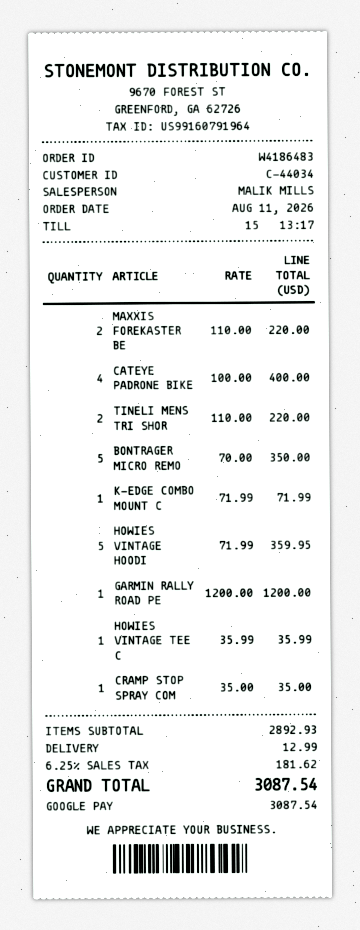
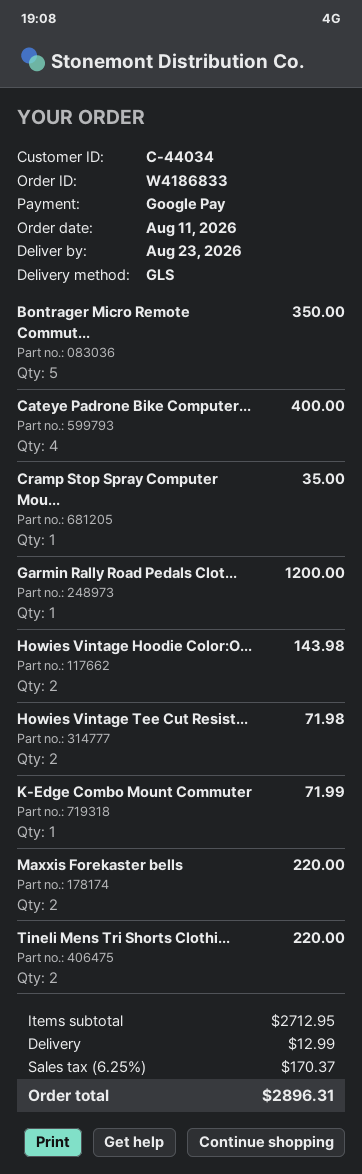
order number: W4186483 -> W4186833
HOWIES VINTAGE HOODI: 5 for 359.95 -> 2 for 143.98
HOWIES VINTAGE TEE C: 1 for 35.99 -> 2 for 71.98
subtotal: 2892.93 -> 2712.95
tax: 6.25% = 181.62 -> 6.25% = 170.37
total: 3087.54 -> 2896.31

